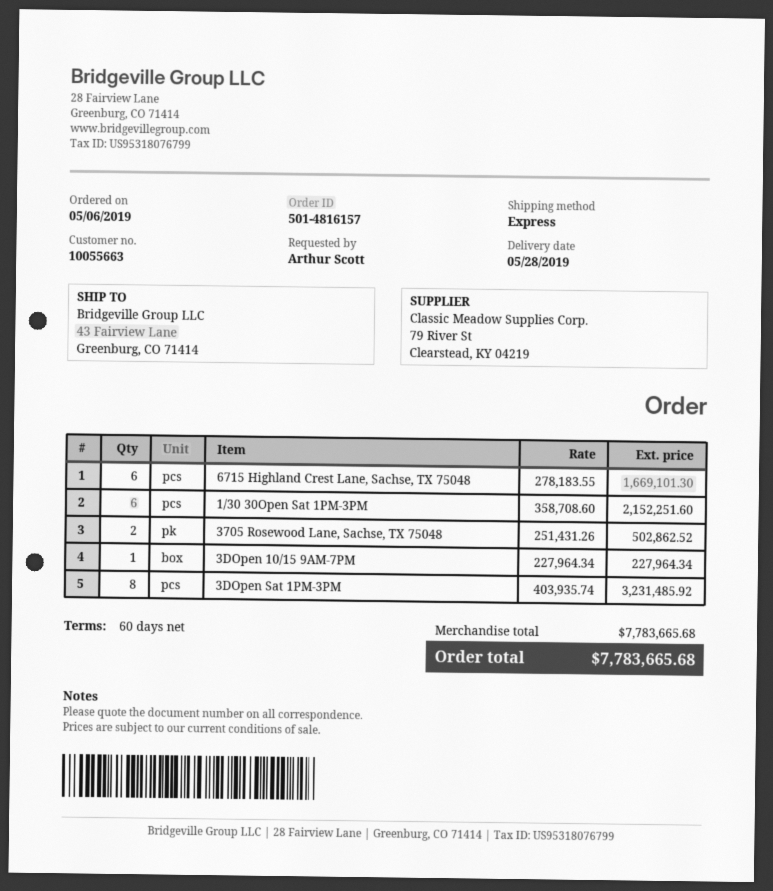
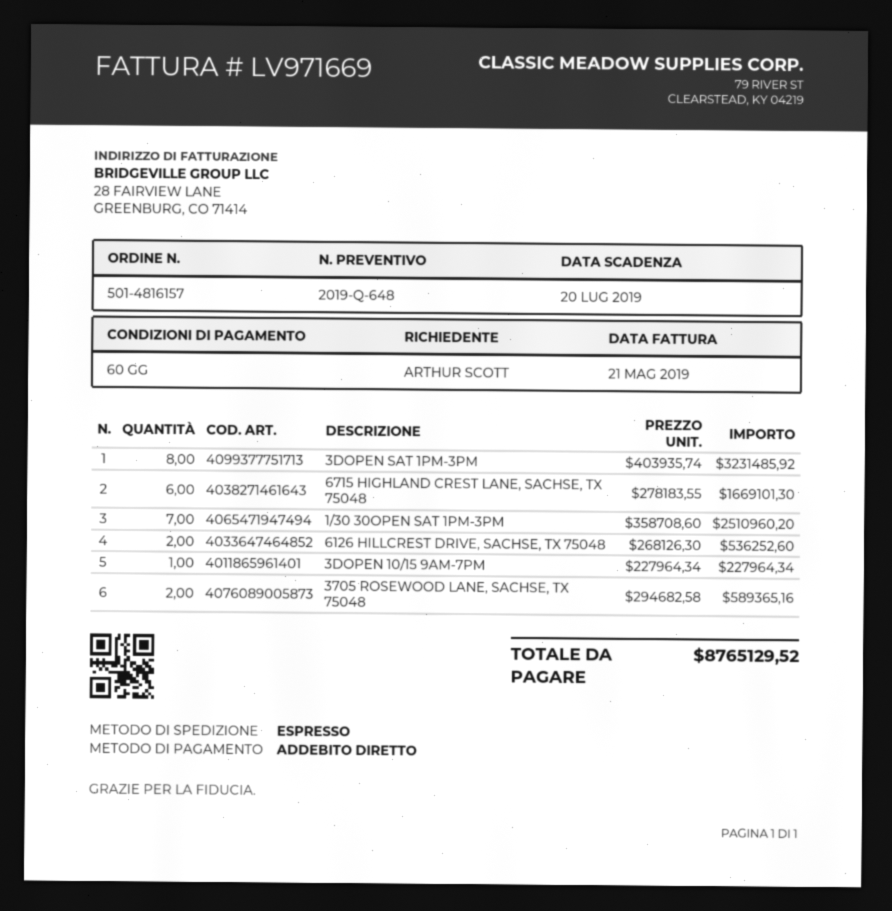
1/30 30Open Sat 1PM-3PM: 6 x 358708.60 = 2152251.60 -> 7 x 358708.60 = 2510960.20
3705 Rosewood Lane, Sachse, TX 75048: 2 x 251431.26 = 502862.52 -> 2 x 294682.58 = 589365.16
6126 HILLCREST DRIVE, SACHSE, TX 75048: none -> 2 x 268126.30 = 536252.60
total: 7783665.68 -> 8765129.52

